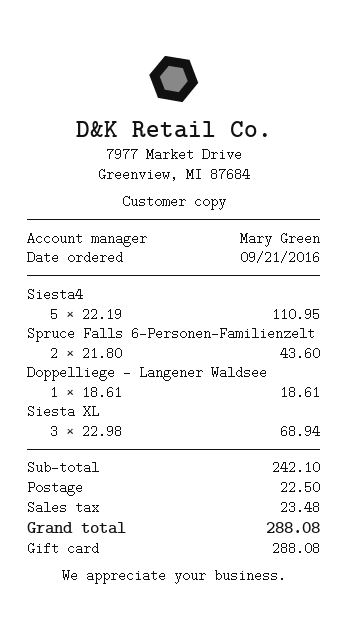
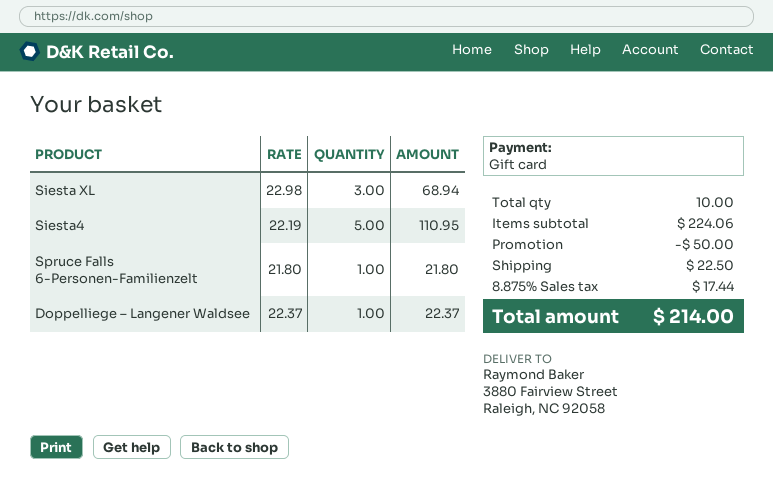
Spruce Falls 6-Personen-Familienzelt: 2 x 21.80 = 43.60 -> 1 x 21.80 = 21.80
Doppelliege – Langener Waldsee: 1 x 18.61 = 18.61 -> 1 x 22.37 = 22.37
subtotal: 242.10 -> 224.06
discount: none -> 50.00
tax: 23.48 -> 17.44
total: 288.08 -> 214.00

